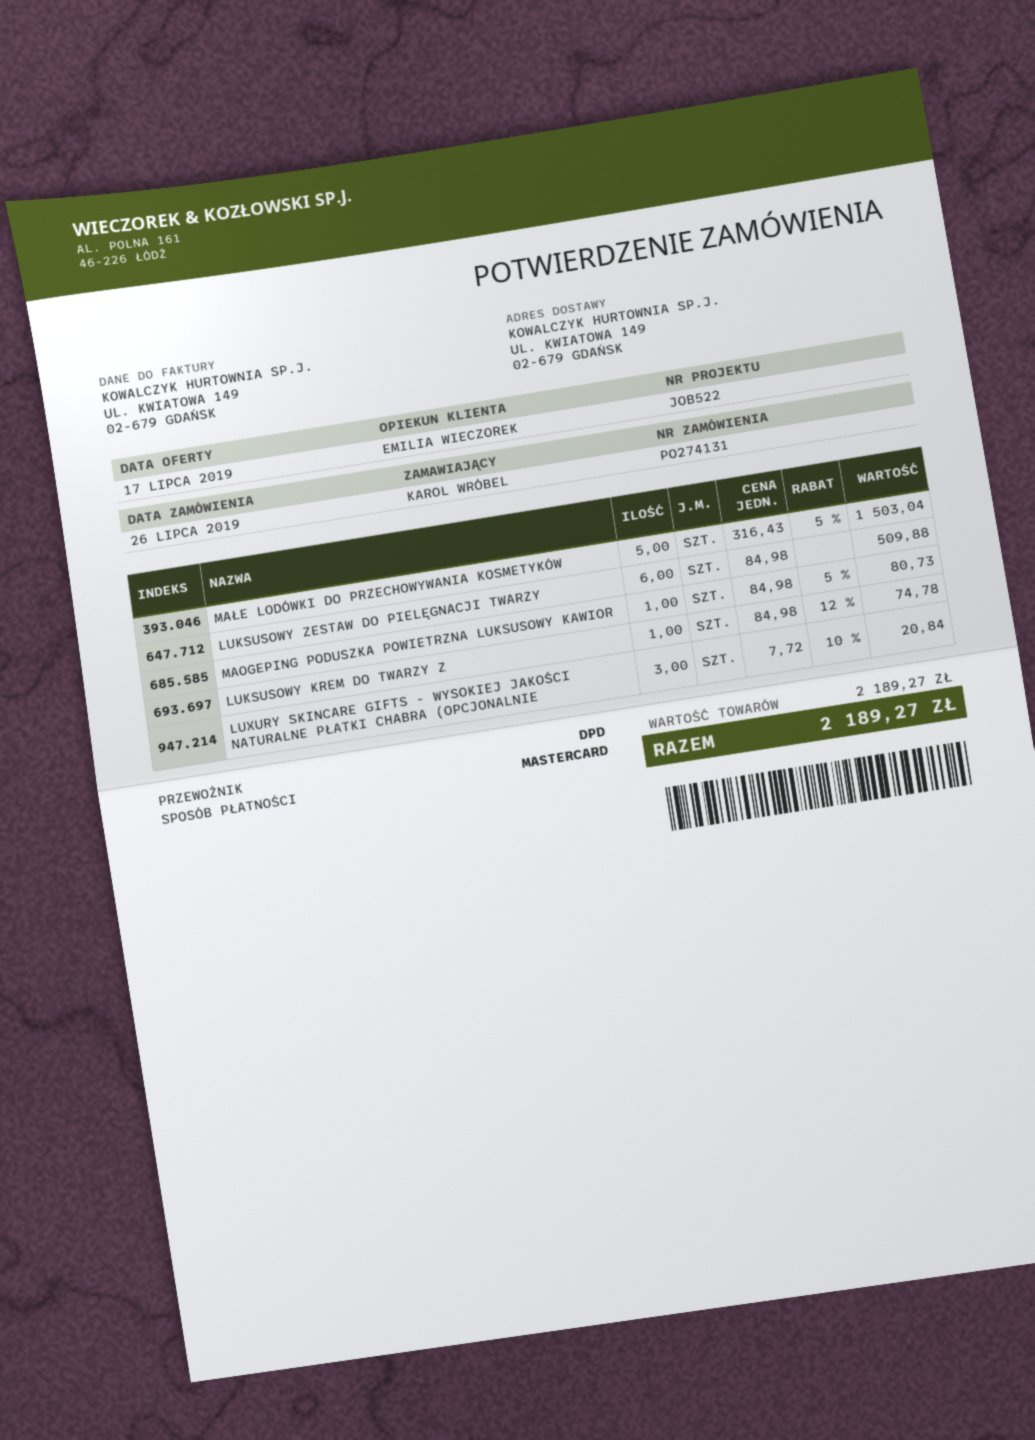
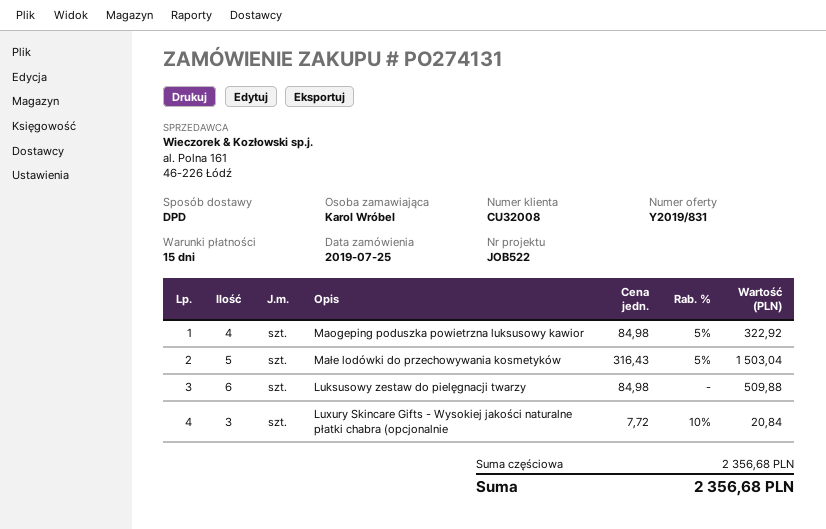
order date: 2019-07-26 -> 2019-07-25
MAOGEPING PODUSZKA POWIETRZNA LUKSUSOWY KAWIOR: 1 x 84.98 - 5% = 80.73 -> 4 x 84.98 - 5% = 322.92
LUKSUSOWY KREM DO TWARZY Z: 1 x 84.98 - 12% = 74.78 -> none
subtotal: 2189.27 -> 2356.68
total: 2189.27 -> 2356.68

